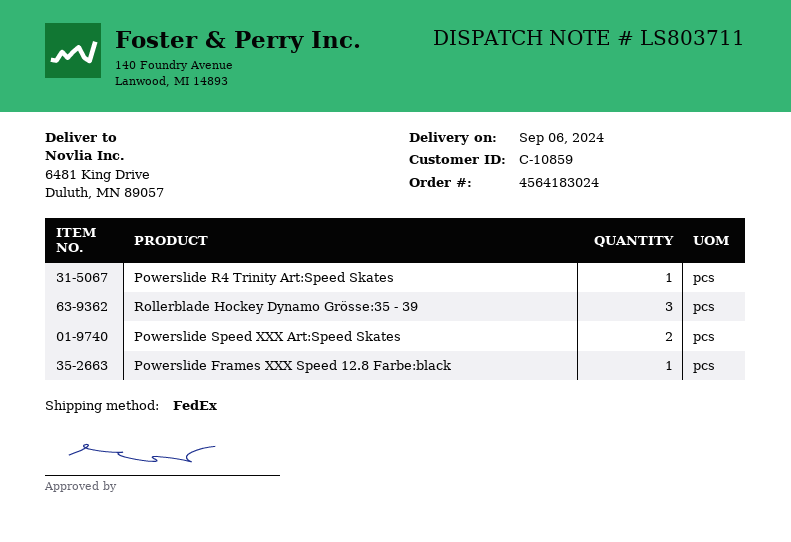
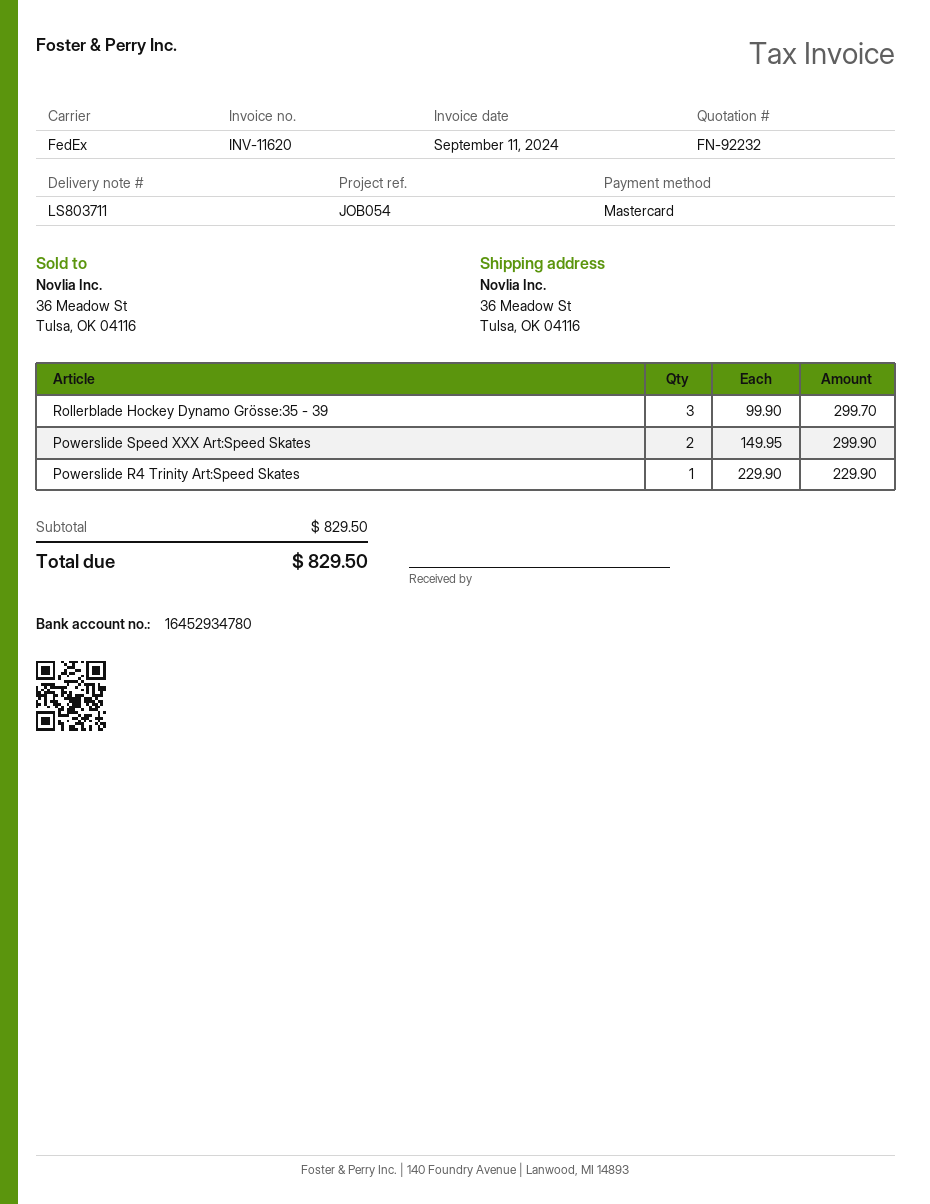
ship to: 6481 King Drive, Duluth, MN 89057 -> 36 Meadow St, Tulsa, OK 04116
Powerslide Frames XXX Speed 12.8 Farbe:black: 1 -> none

